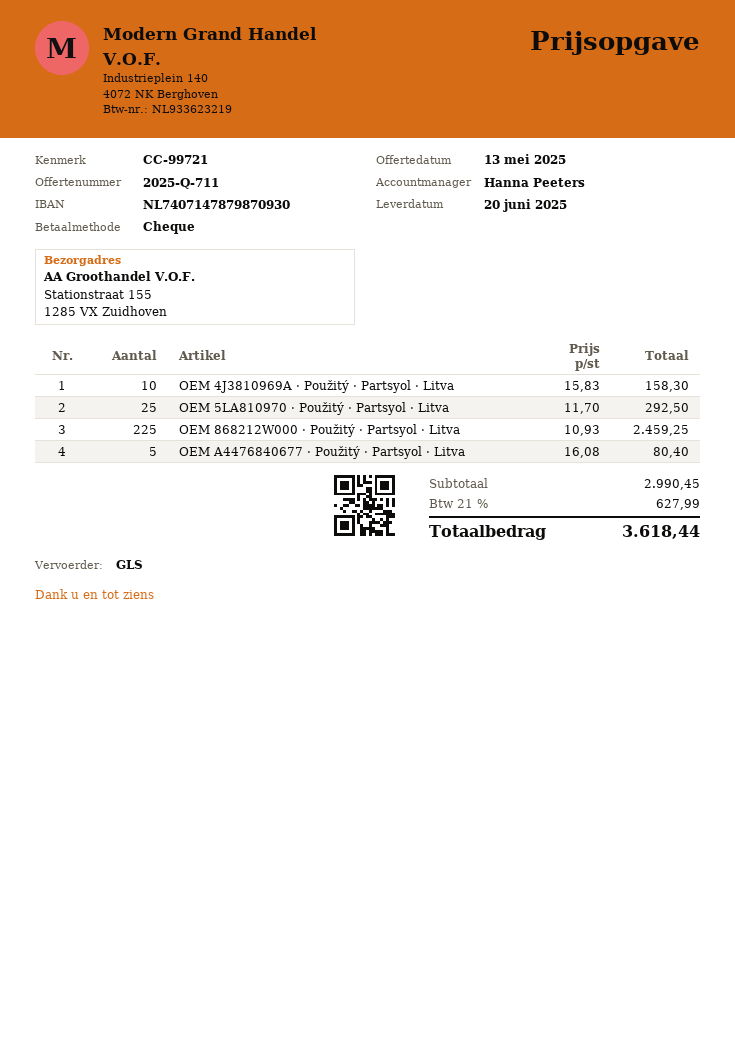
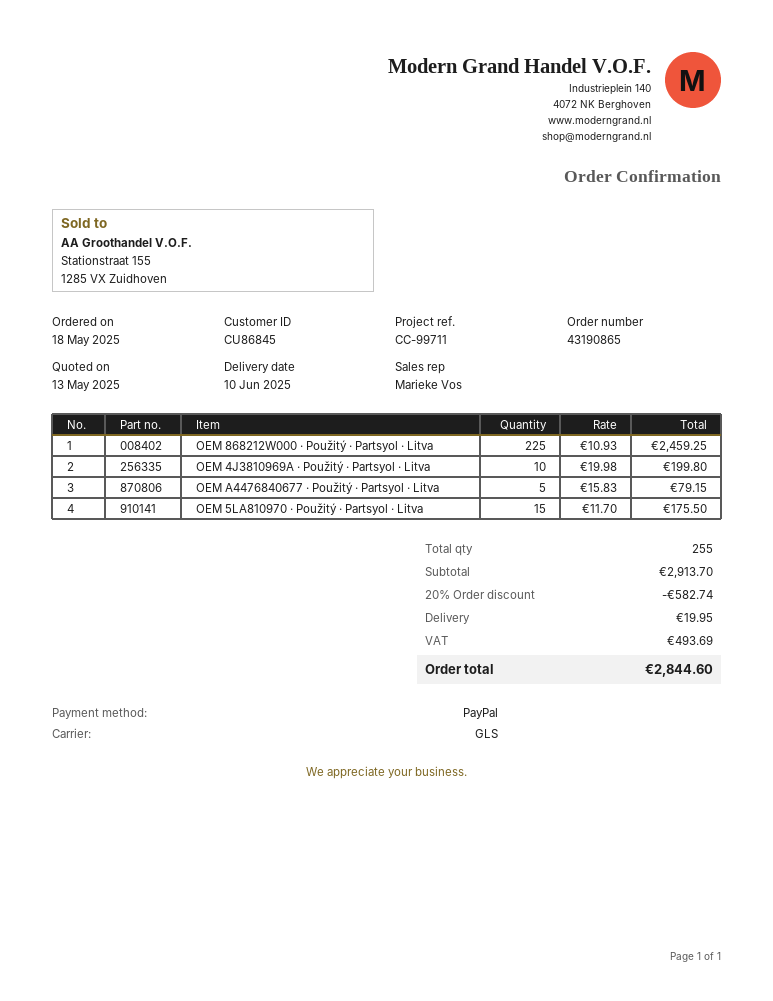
delivery date: 2025-06-20 -> 2025-06-10
reference: CC-99721 -> CC-99711
sales rep: Hanna Peeters -> Marieke Vos
payment method: cheque -> PayPal
OEM 4J3810969A · Použitý · Partsyol · Litva: 10 x 15.83 = 158.30 -> 10 x 19.98 = 199.80
OEM 5LA810970 · Použitý · Partsyol · Litva: 25 x 11.70 = 292.50 -> 15 x 11.70 = 175.50
OEM A4476840677 · Použitý · Partsyol · Litva: 5 x 16.08 = 80.40 -> 5 x 15.83 = 79.15
subtotal: 2990.45 -> 2913.70
discount: none -> 20% = 582.74
shipping: none -> 19.95
tax: 627.99 -> 493.69
total: 3618.44 -> 2844.60

